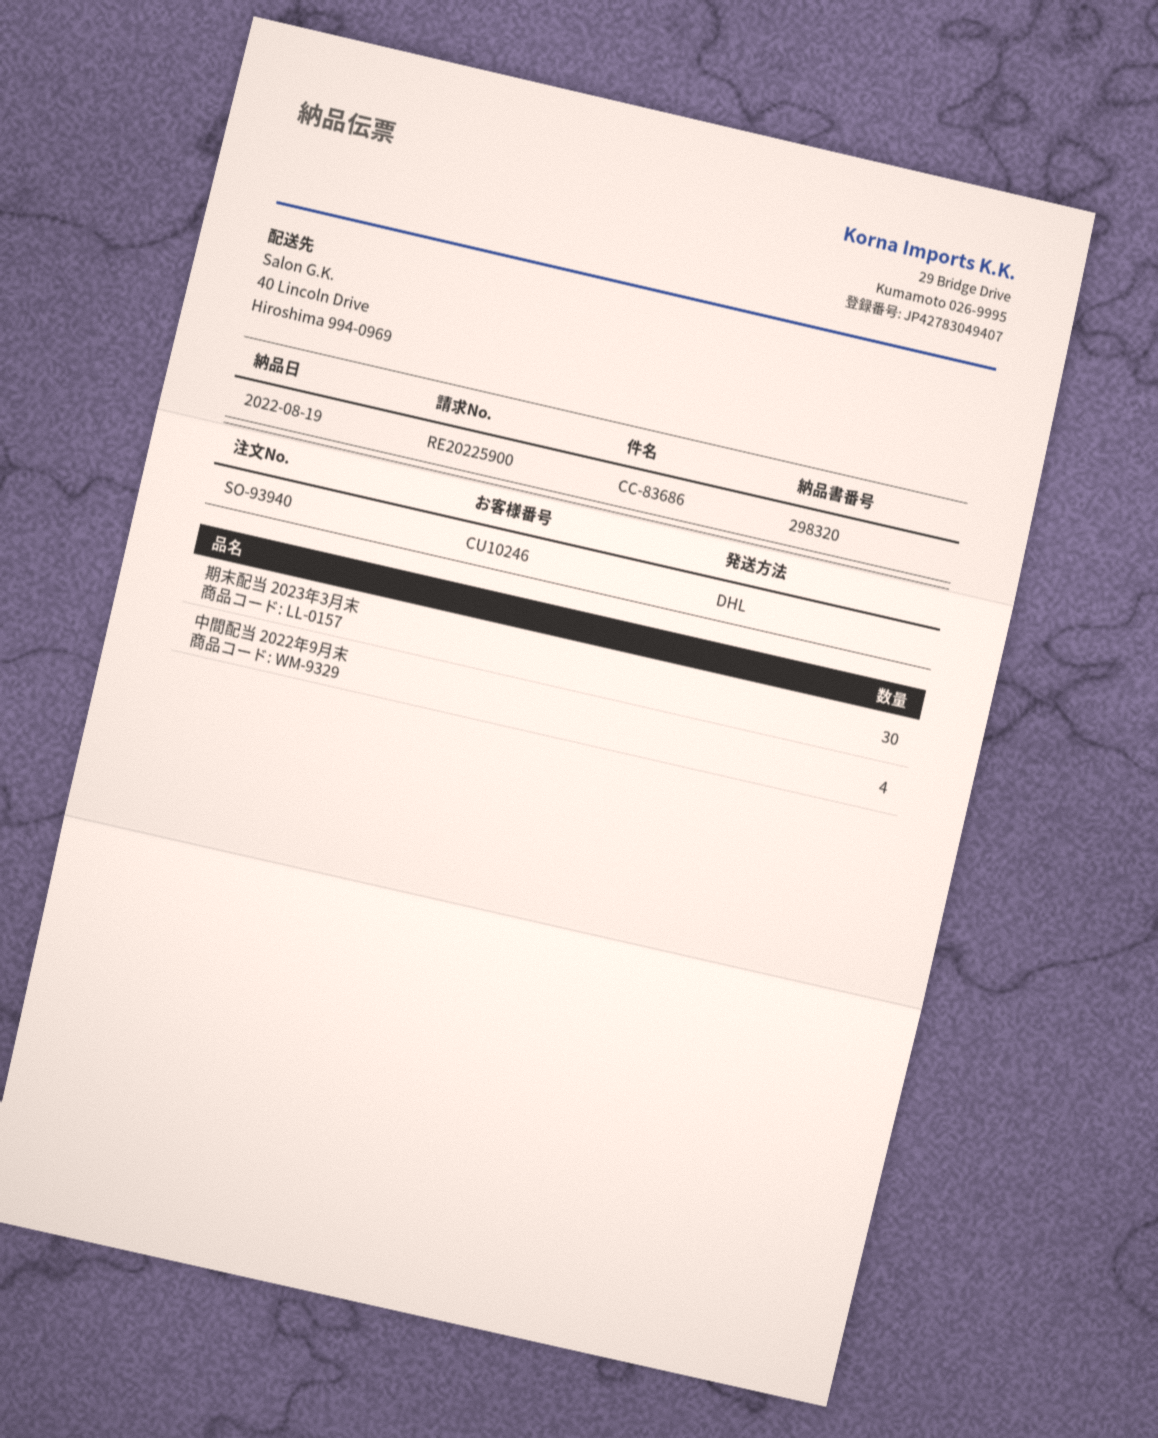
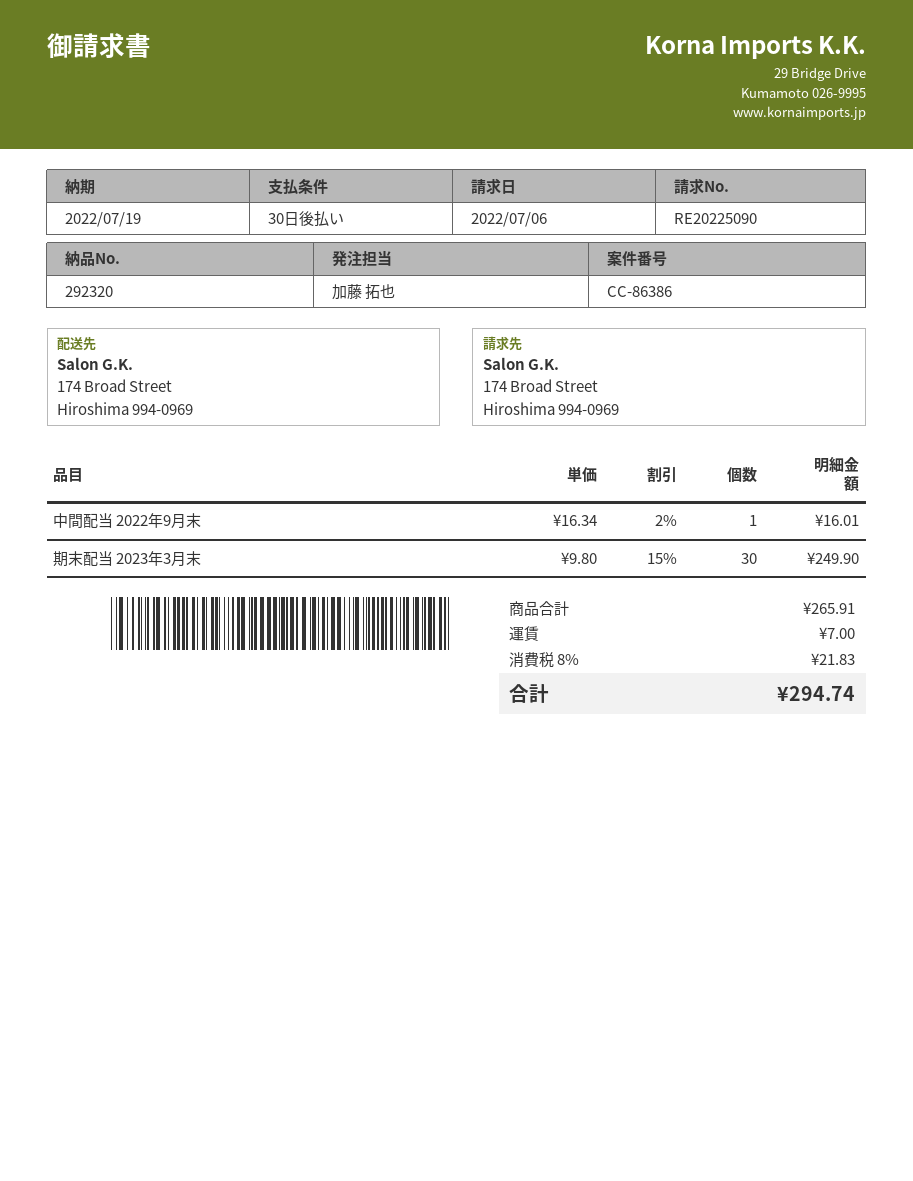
delivery note number: 298320 -> 292320
delivery date: 2022-08-19 -> 2022-07-19
invoice number: RE20225900 -> RE20225090
reference: CC-83686 -> CC-86386
ship to: 40 Lincoln Drive, Hiroshima 994-0969 -> 174 Broad Street, Hiroshima 994-0969
中間配当 2022年9月末: 4 -> 1

